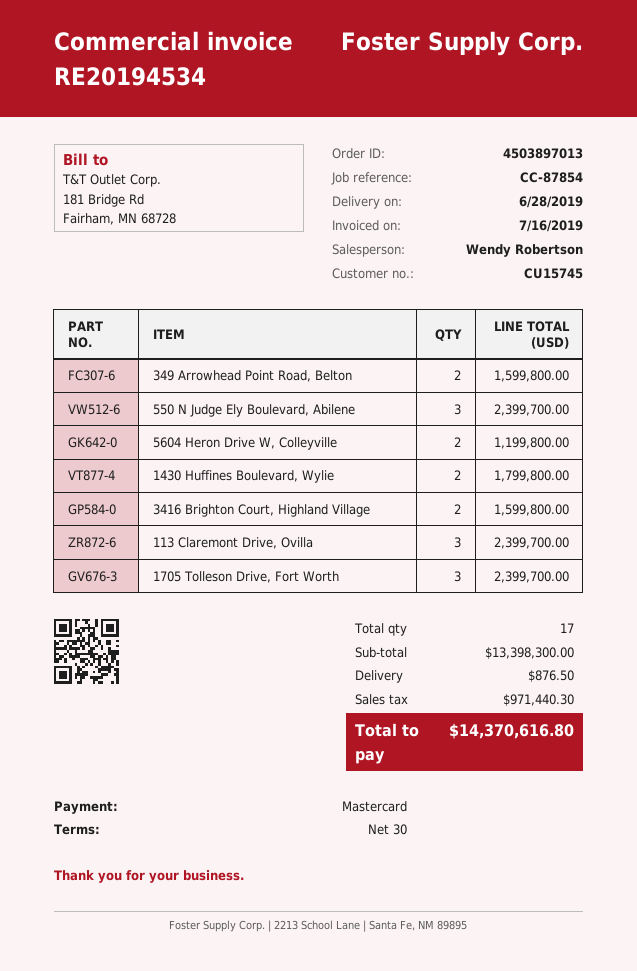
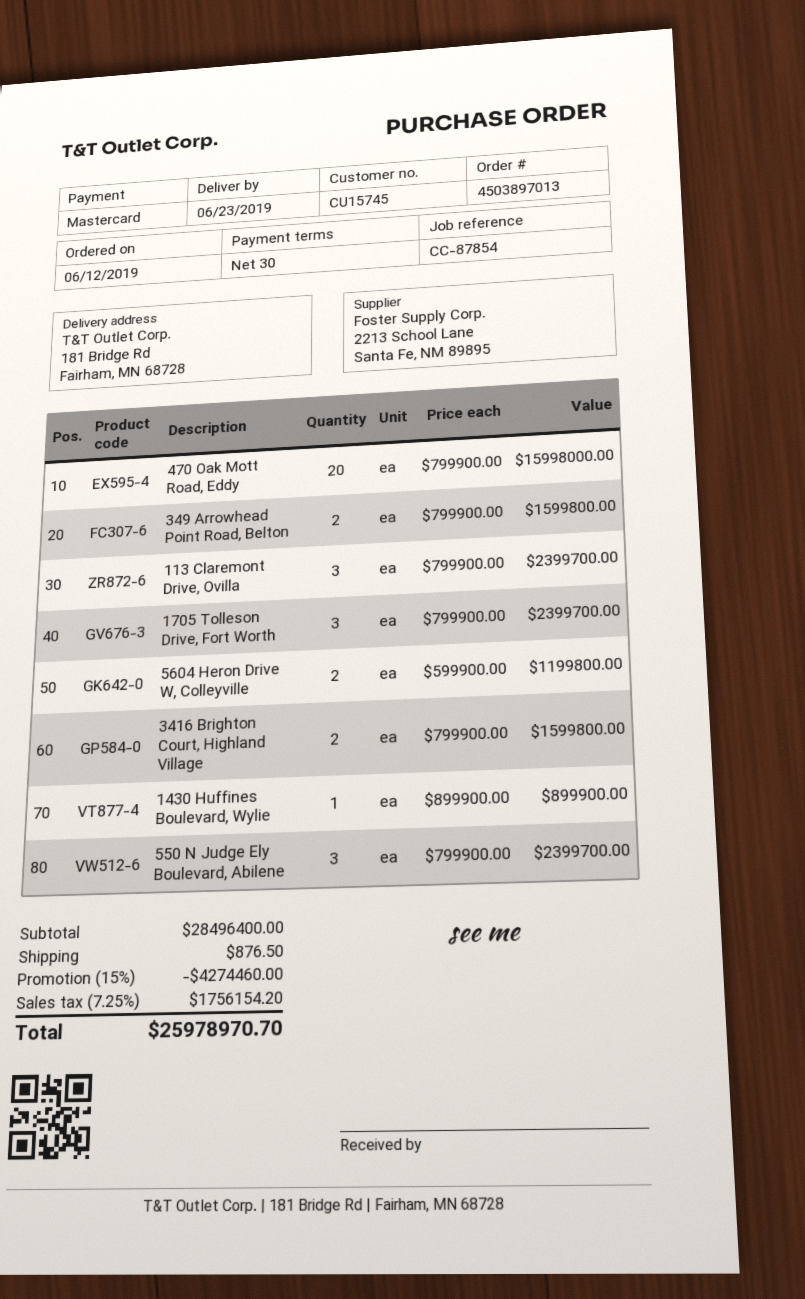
delivery date: 2019-06-28 -> 2019-06-23
1430 Huffines Boulevard, Wylie: 2 for 1799800.00 -> 1 for 899900.00
470 Oak Mott Road, Eddy: none -> 20 for 15998000.00
subtotal: 13398300.00 -> 28496400.00
discount: none -> 15% = 4274460.00
tax: 971440.30 -> 1756154.20
total: 14370616.80 -> 25978970.70

